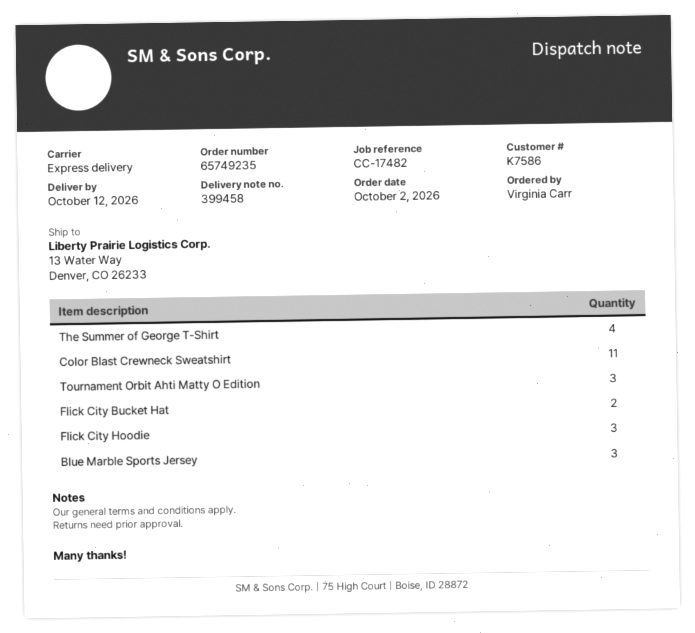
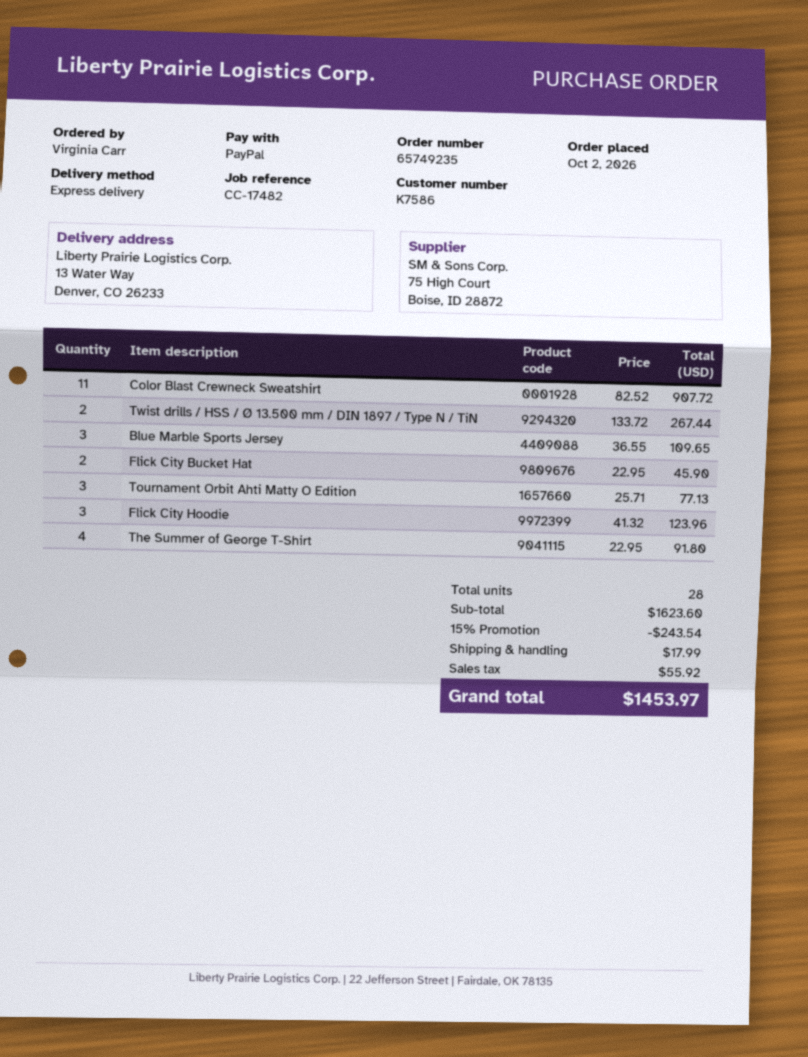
Twist drills / HSS / Ø 13.500 mm / DIN 1897 / Type N / TiN: none -> 2

